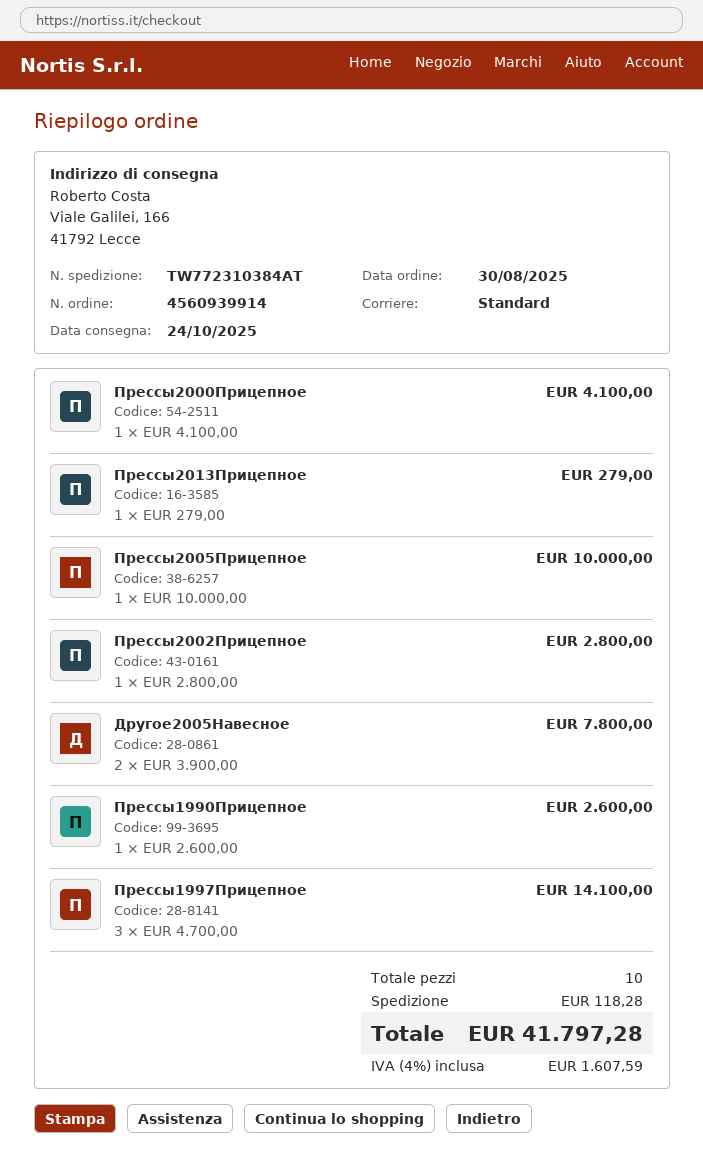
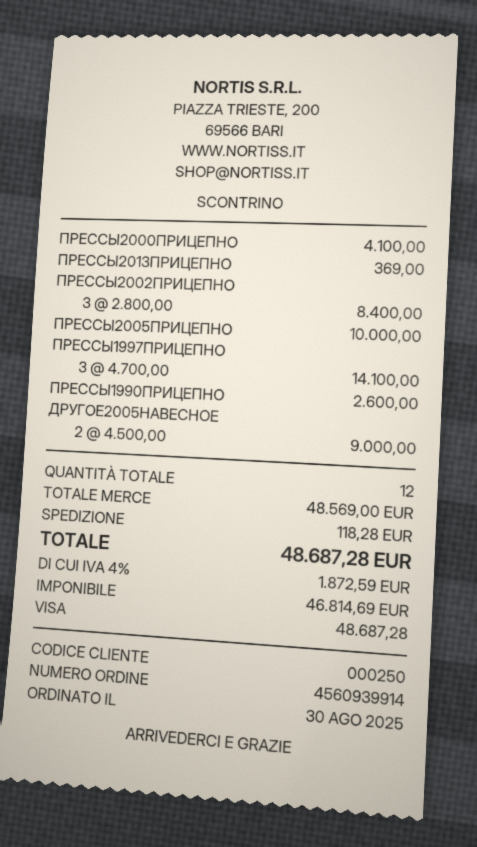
Прессы2013Прицепное: 1 x 279.00 = 279.00 -> 1 x 369.00 = 369.00
Прессы2002Прицепное: 1 x 2800.00 = 2800.00 -> 3 x 2800.00 = 8400.00
Другое2005Навесное: 2 x 3900.00 = 7800.00 -> 2 x 4500.00 = 9000.00
total quantity: 10 -> 12
tax: 4% = 1607.59 -> 4% = 1872.59
total: 41797.28 -> 48687.28

